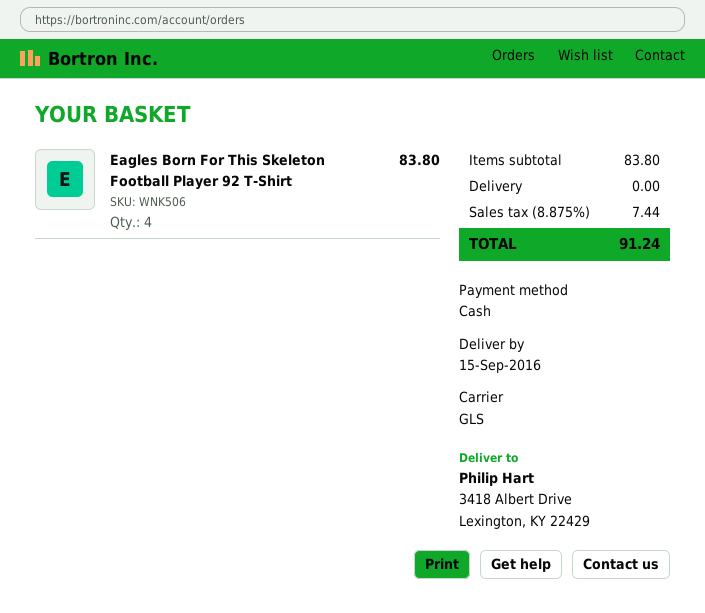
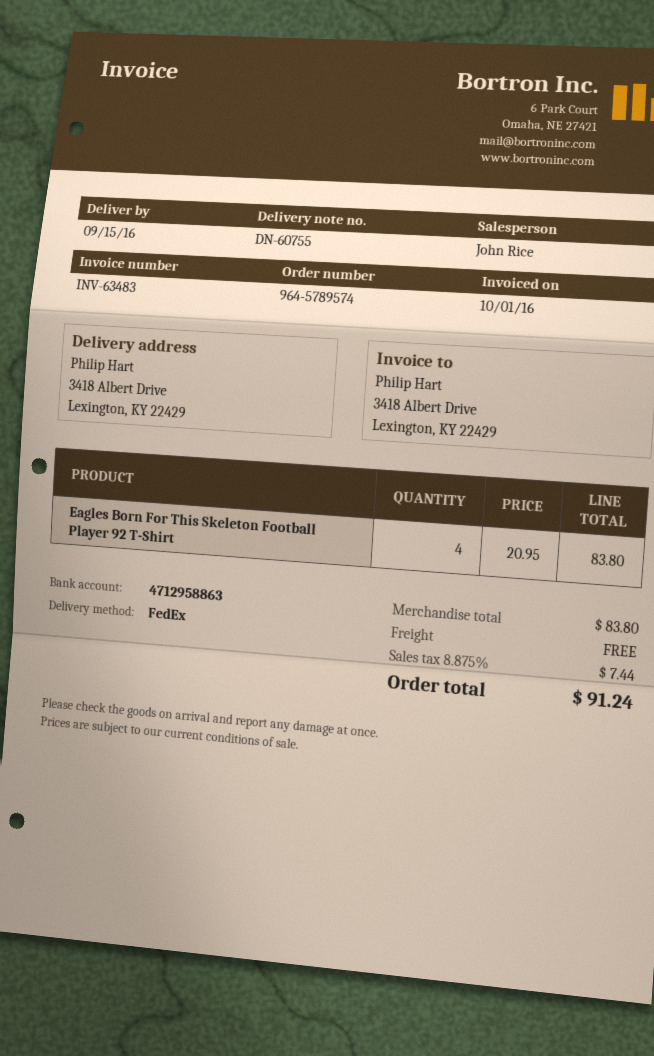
shipping method: GLS -> FedEx

